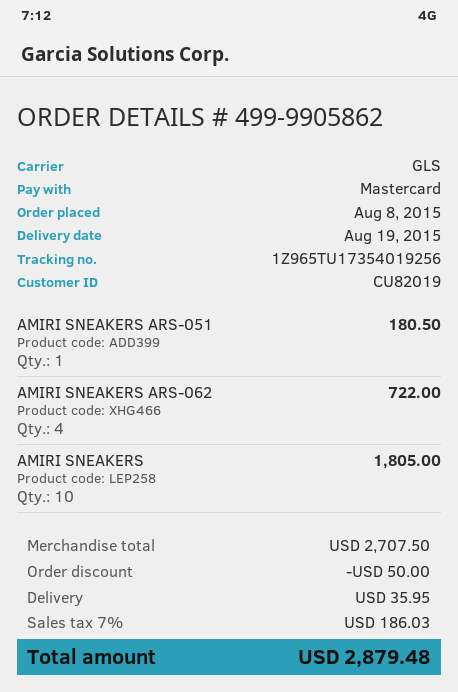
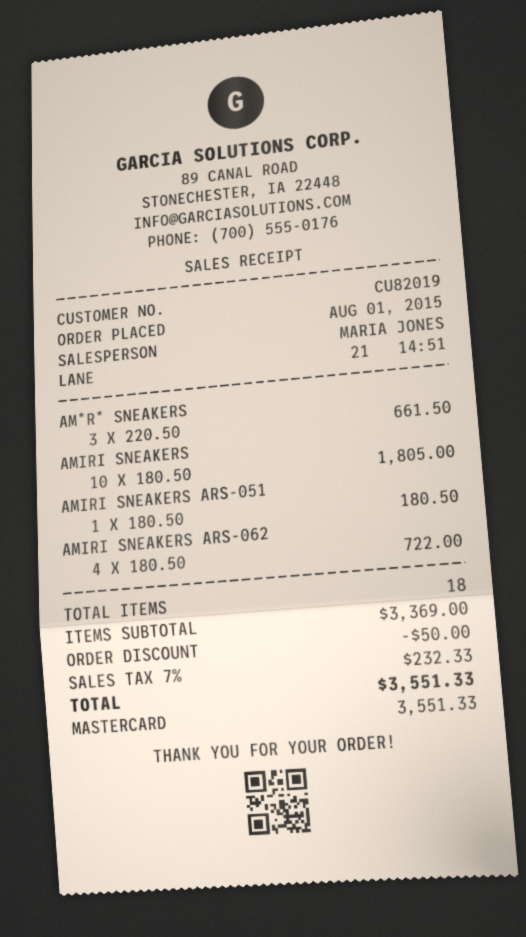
order date: 2015-08-08 -> 2015-08-01
AM*R* SNEAKERS: none -> 3 for 661.50
subtotal: 2707.50 -> 3369.00
shipping: 35.95 -> none
tax: 7% = 186.03 -> 7% = 232.33
total: 2879.48 -> 3551.33

